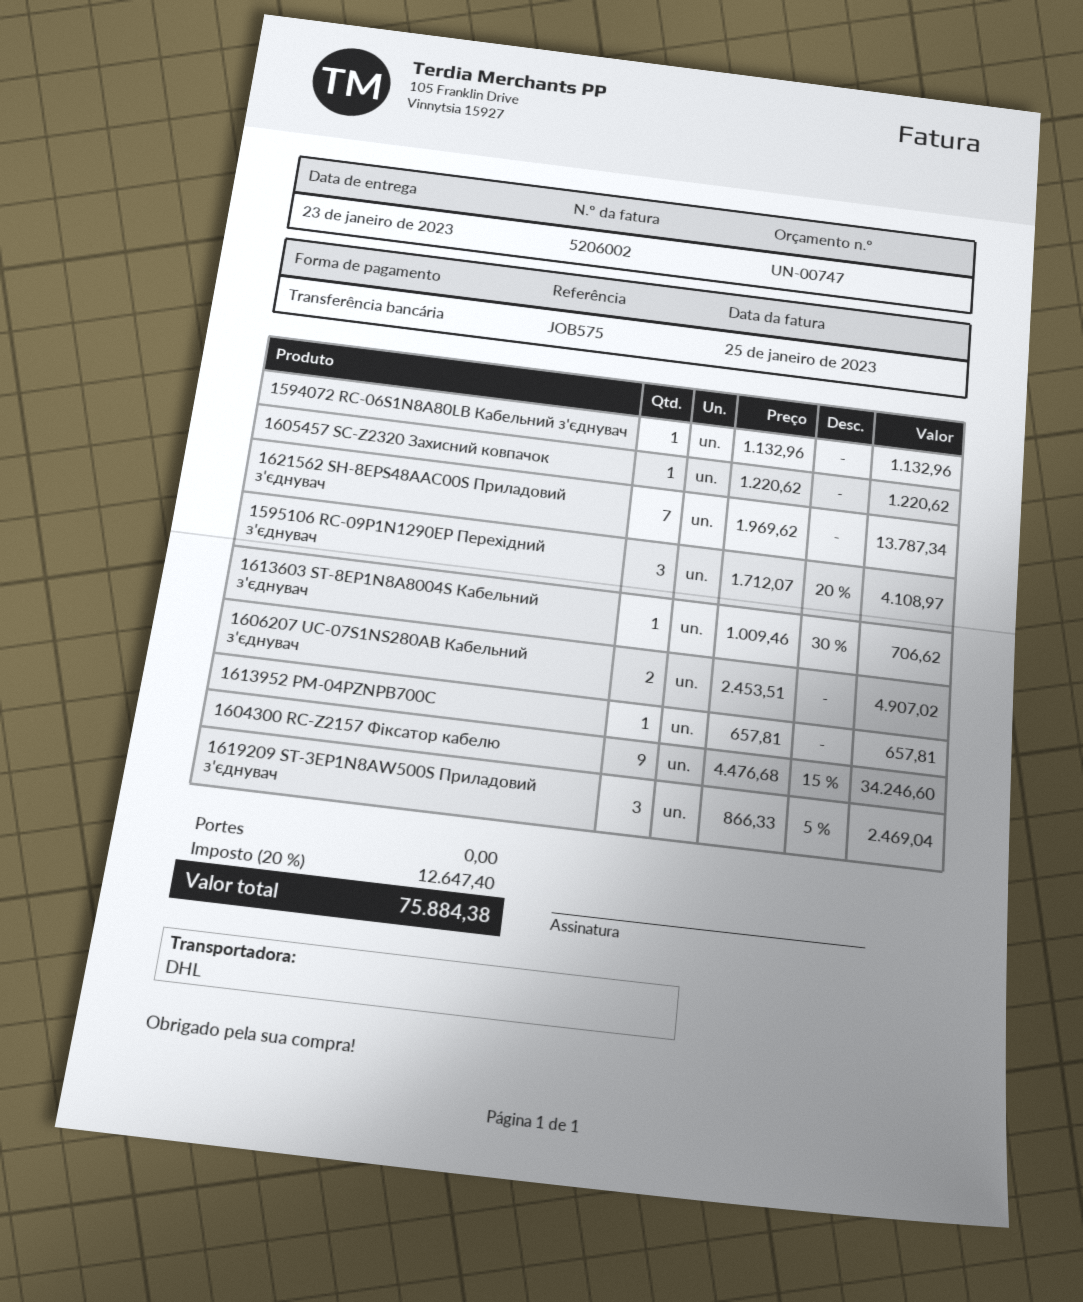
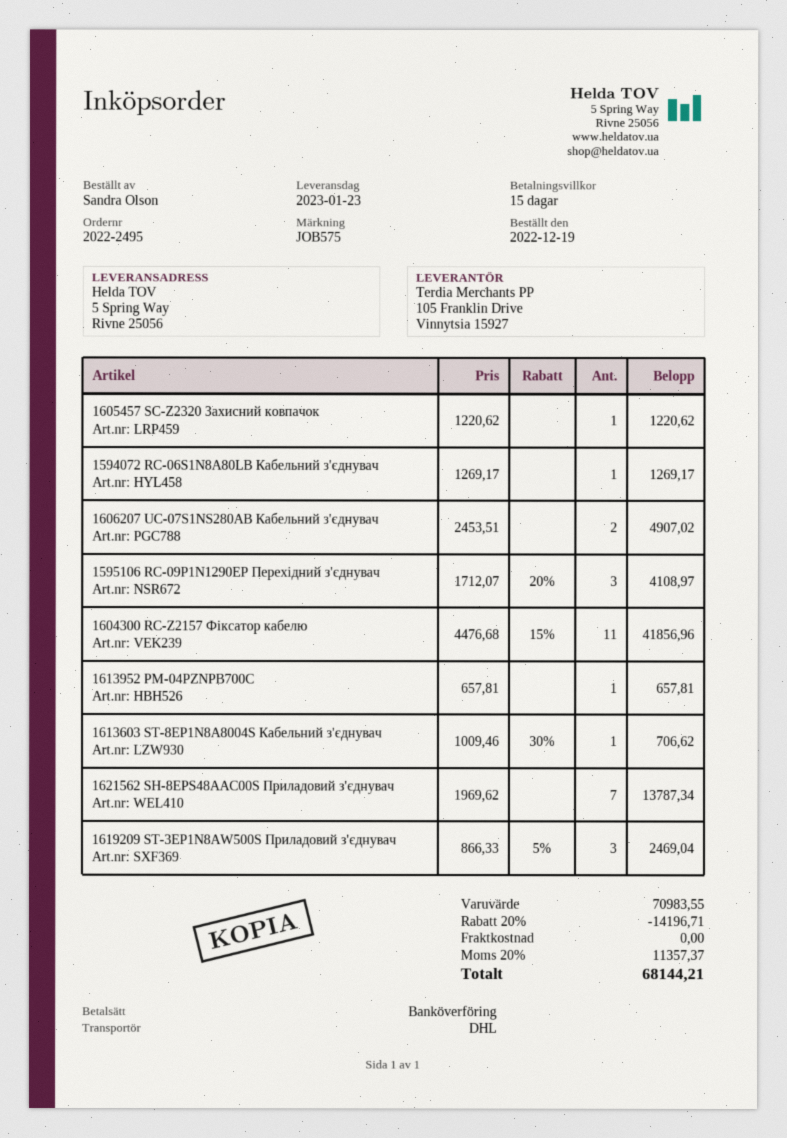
1594072 RC-06S1N8A80LB Кабельний з'єднувач: 1 x 1132.96 = 1132.96 -> 1 x 1269.17 = 1269.17
1604300 RC-Z2157 Фіксатор кабелю: 9 x 4476.68 - 15% = 34246.60 -> 11 x 4476.68 - 15% = 41856.96
discount: none -> 20% = 14196.71
tax: 20% = 12647.40 -> 20% = 11357.37
total: 75884.38 -> 68144.21

